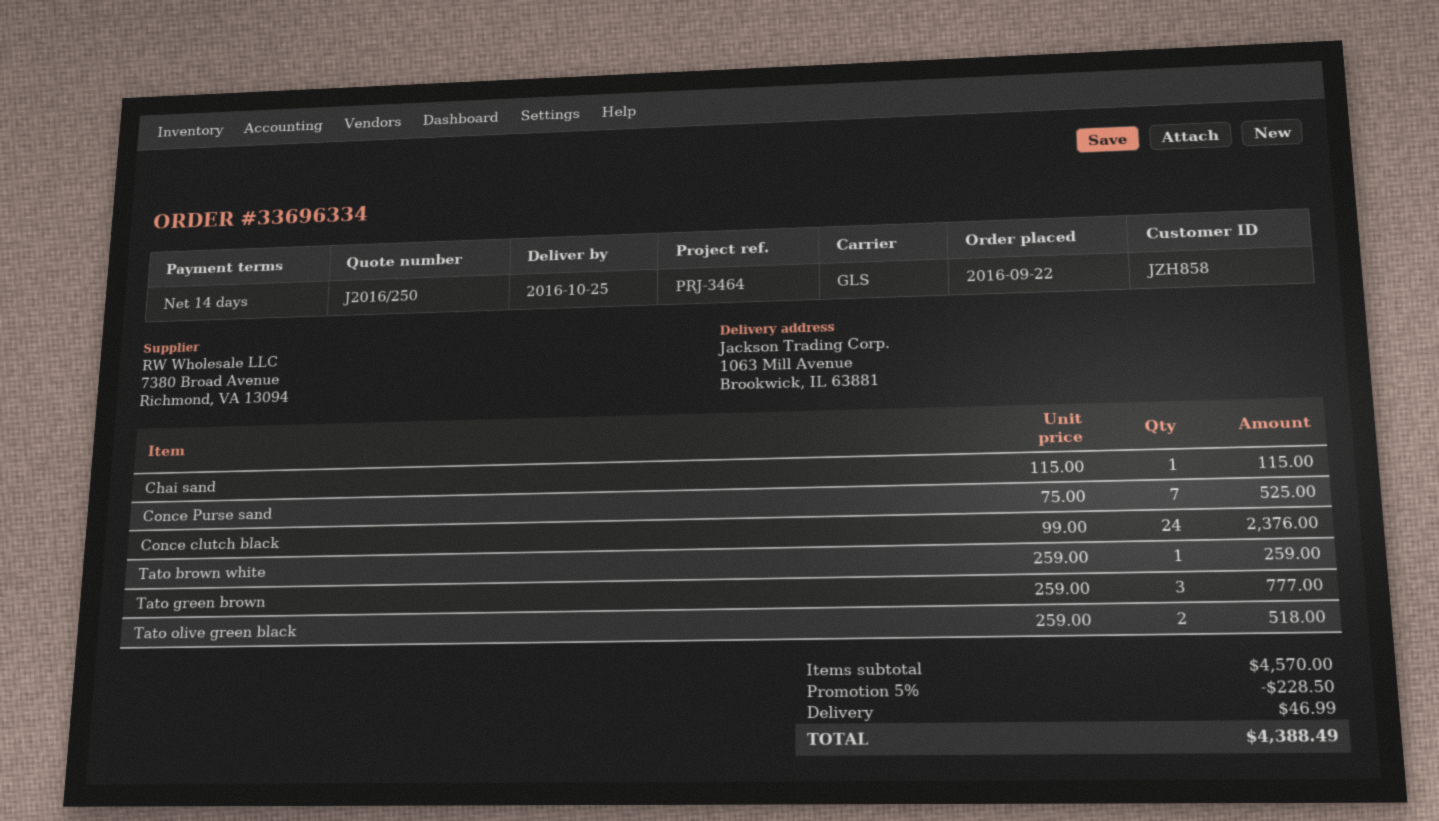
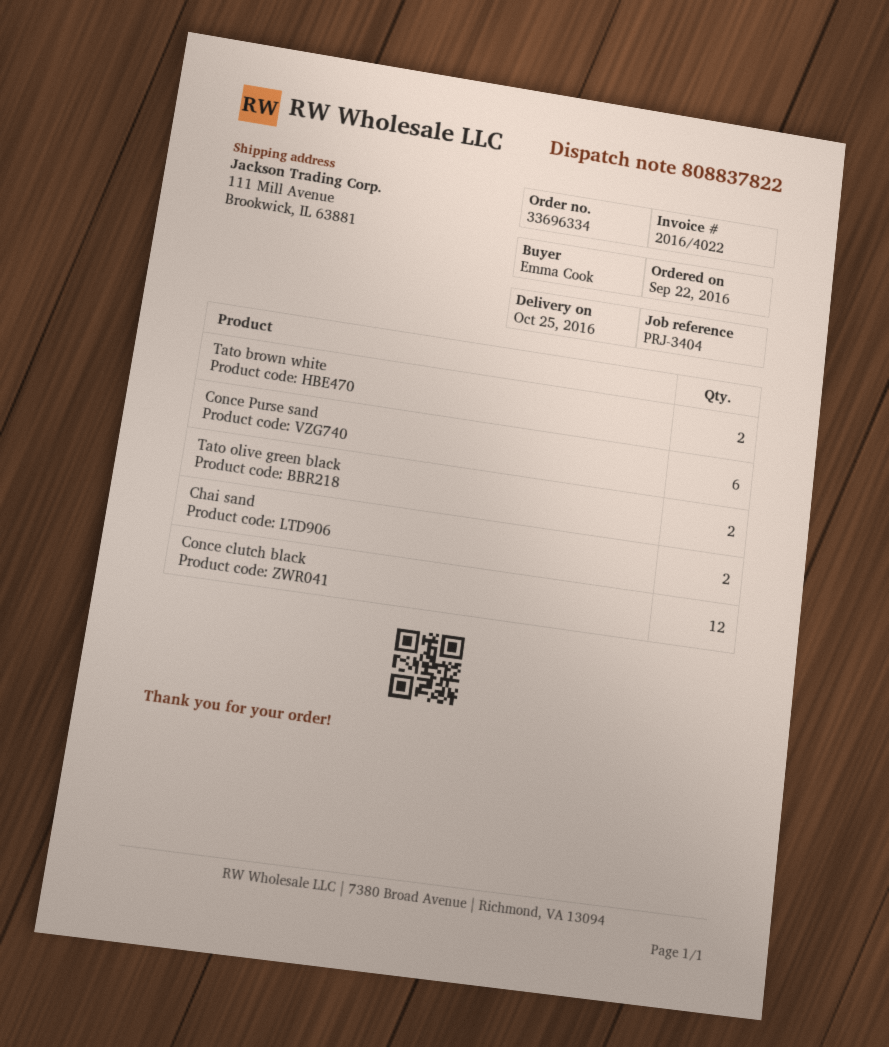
reference: PRJ-3464 -> PRJ-3404
ship to: 1063 Mill Avenue, Brookwick, IL 63881 -> 111 Mill Avenue, Brookwick, IL 63881
Chai sand: 1 -> 2
Conce Purse sand: 7 -> 6
Conce clutch black: 24 -> 12
Tato brown white: 1 -> 2
Tato green brown: 3 -> none

